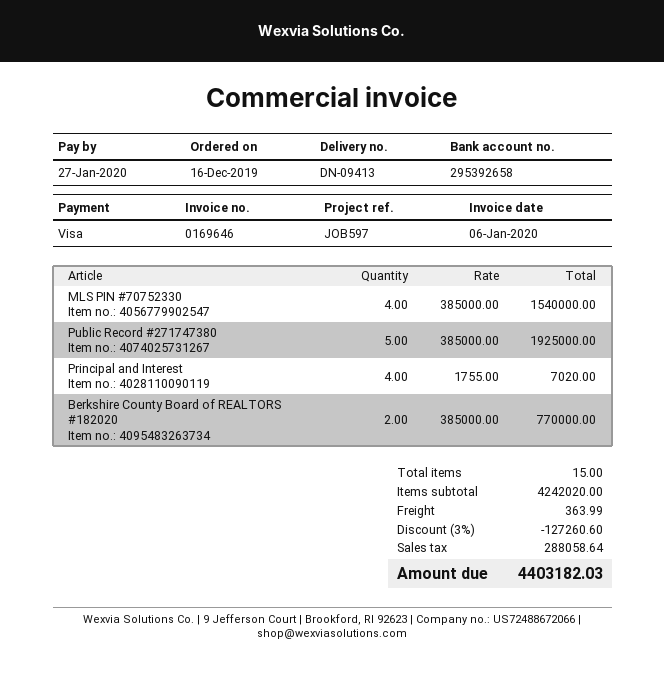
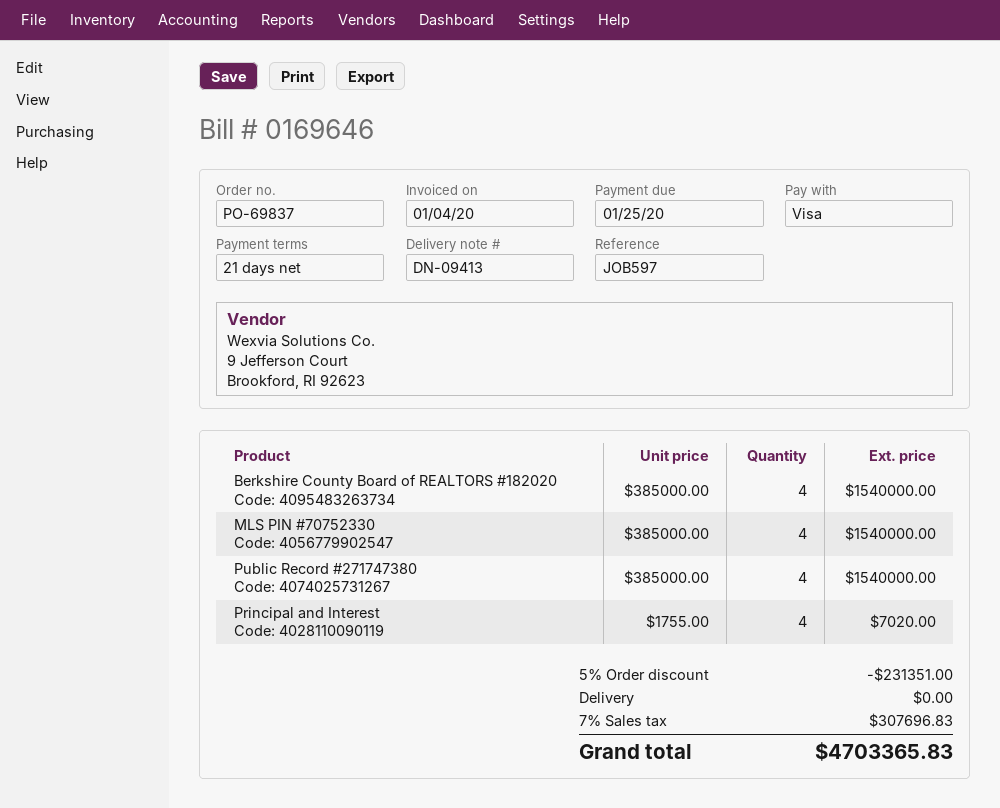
invoice date: 2020-01-06 -> 2020-01-04
due date: 2020-01-27 -> 2020-01-25
Public Record #271747380: 5 x 385000.00 = 1925000.00 -> 4 x 385000.00 = 1540000.00
Berkshire County Board of REALTORS #182020: 2 x 385000.00 = 770000.00 -> 4 x 385000.00 = 1540000.00
discount: 3% = 127260.60 -> 5% = 231351.00
shipping: 363.99 -> 0.00
tax: 288058.64 -> 307696.83
total: 4403182.03 -> 4703365.83

